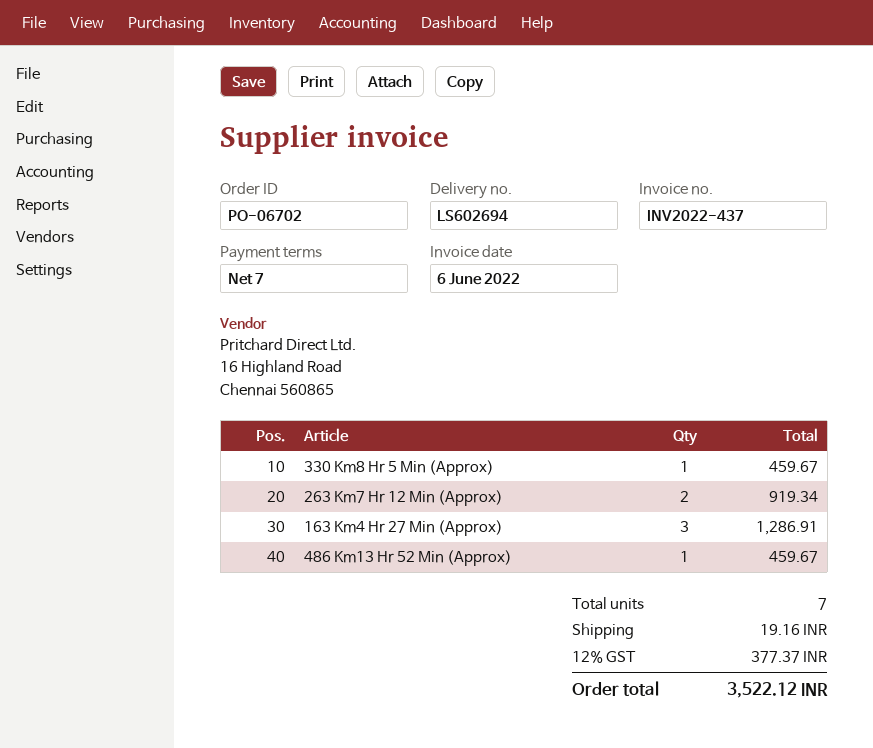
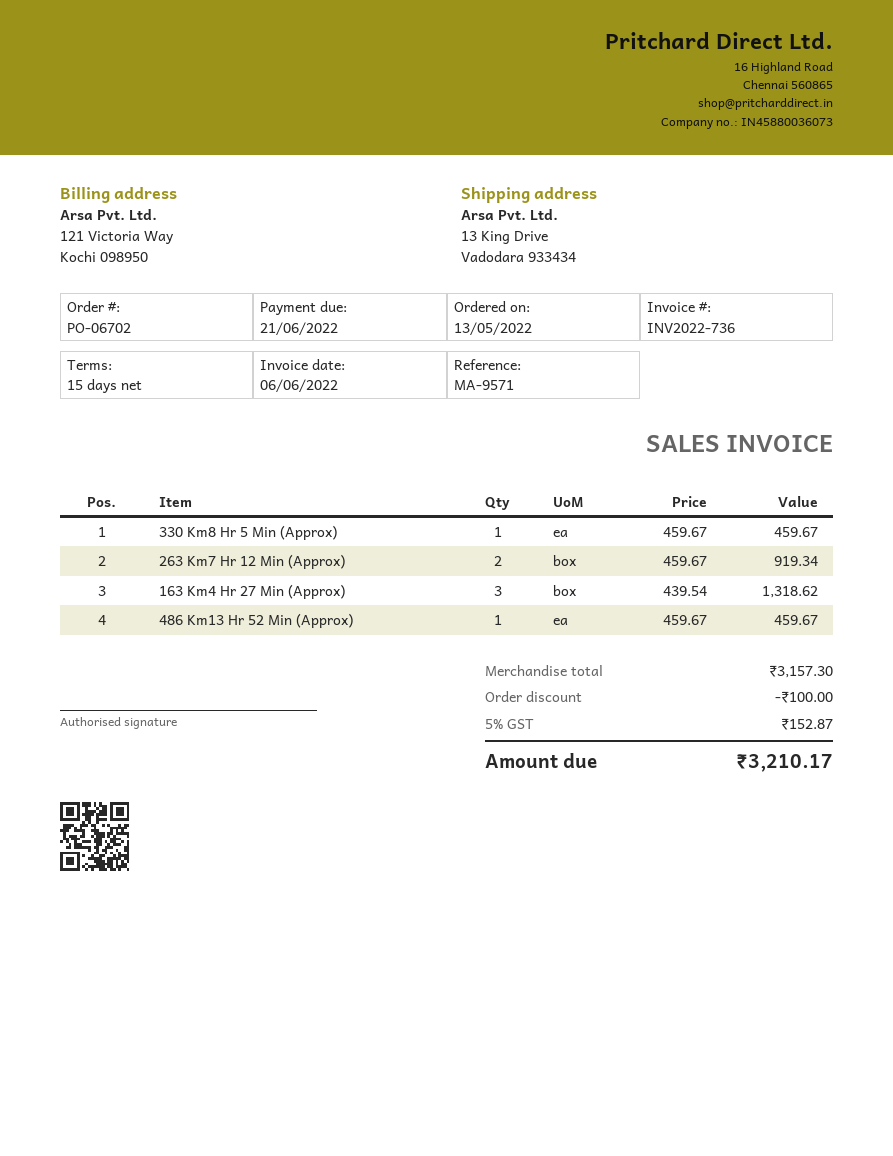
invoice number: INV2022-437 -> INV2022-736
payment terms: 7 days -> 15 days
163 Km4 Hr 27 Min (Approx): 3 for 1286.91 -> 3 for 1318.62
discount: none -> 100.00
shipping: 19.16 -> none
tax: 12% = 377.37 -> 5% = 152.87
total: 3522.12 -> 3210.17

